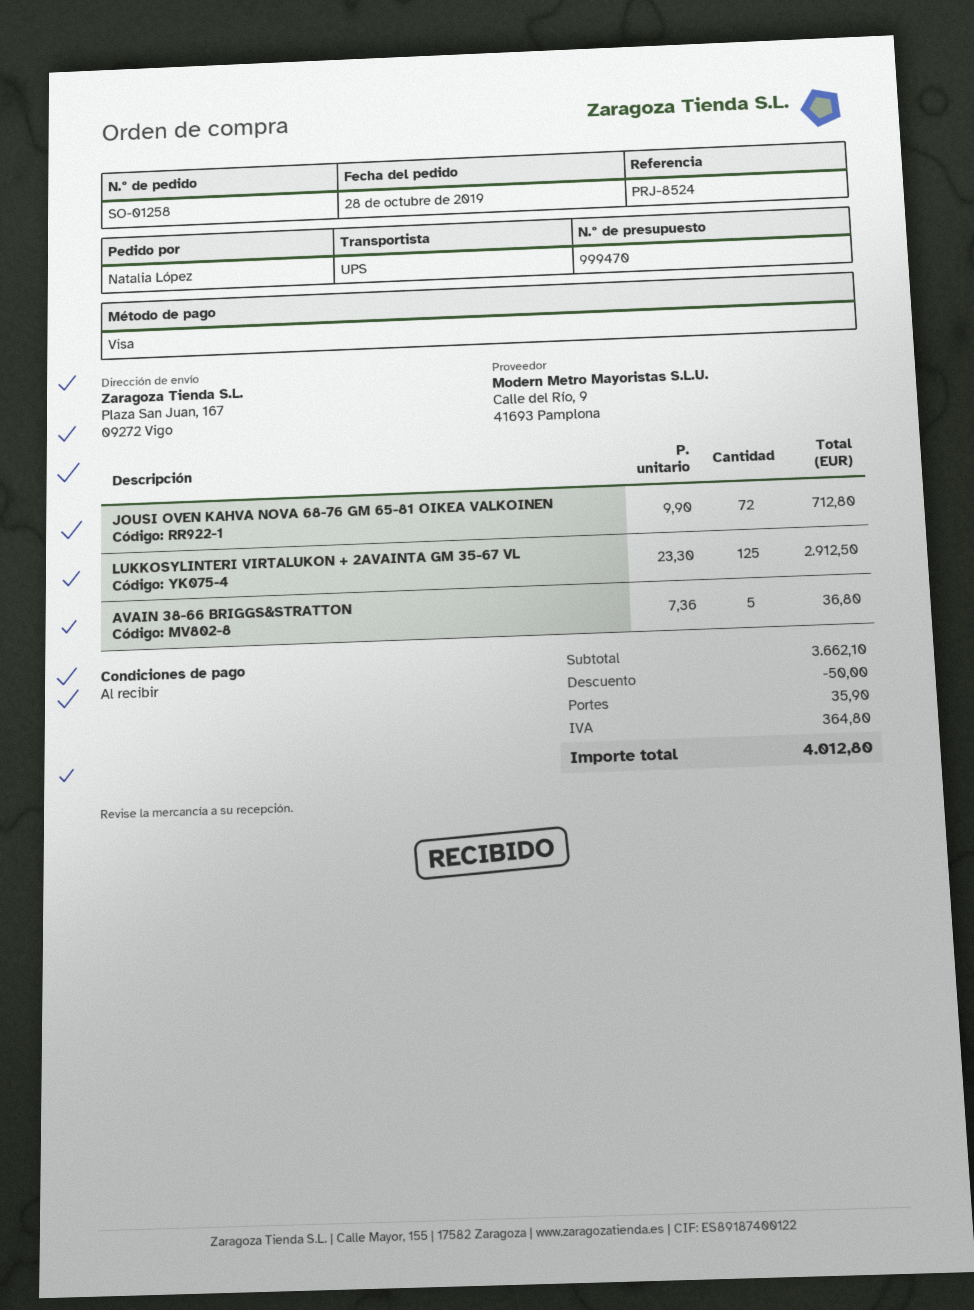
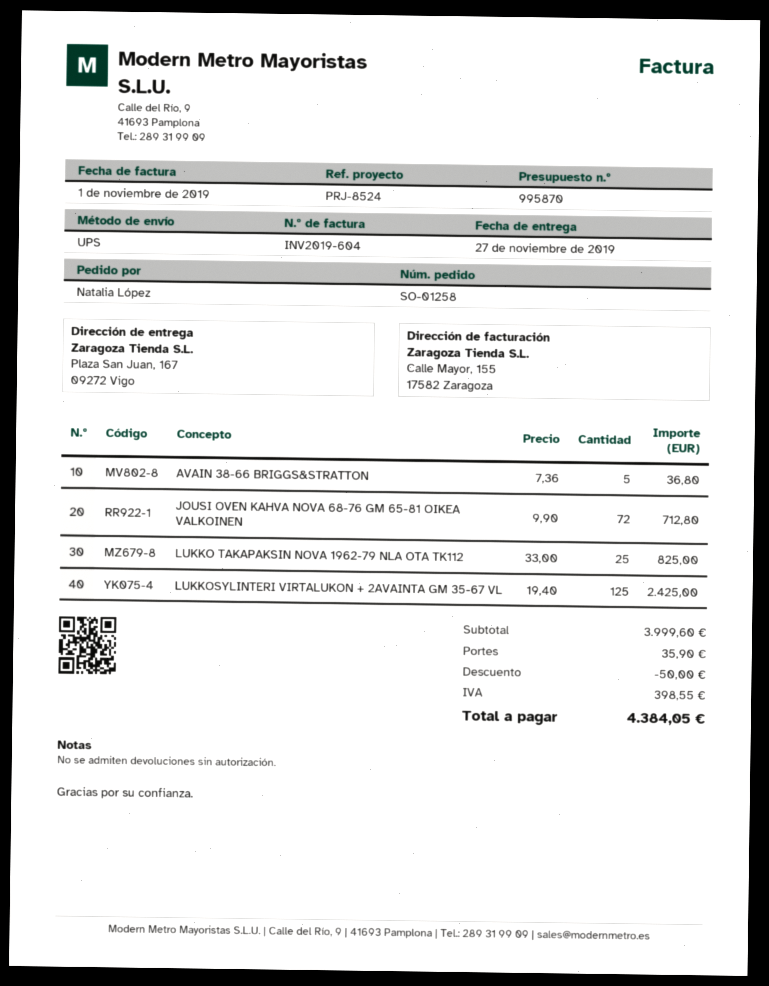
quote number: 999470 -> 995870
LUKKOSYLINTERI VIRTALUKON + 2AVAINTA GM 35-67 VL: 125 x 23.30 = 2912.50 -> 125 x 19.40 = 2425.00
LUKKO TAKAPAKSIN NOVA 1962-79 NLA OTA TK112: none -> 25 x 33.00 = 825.00
subtotal: 3662.10 -> 3999.60
tax: 364.80 -> 398.55
total: 4012.80 -> 4384.05

